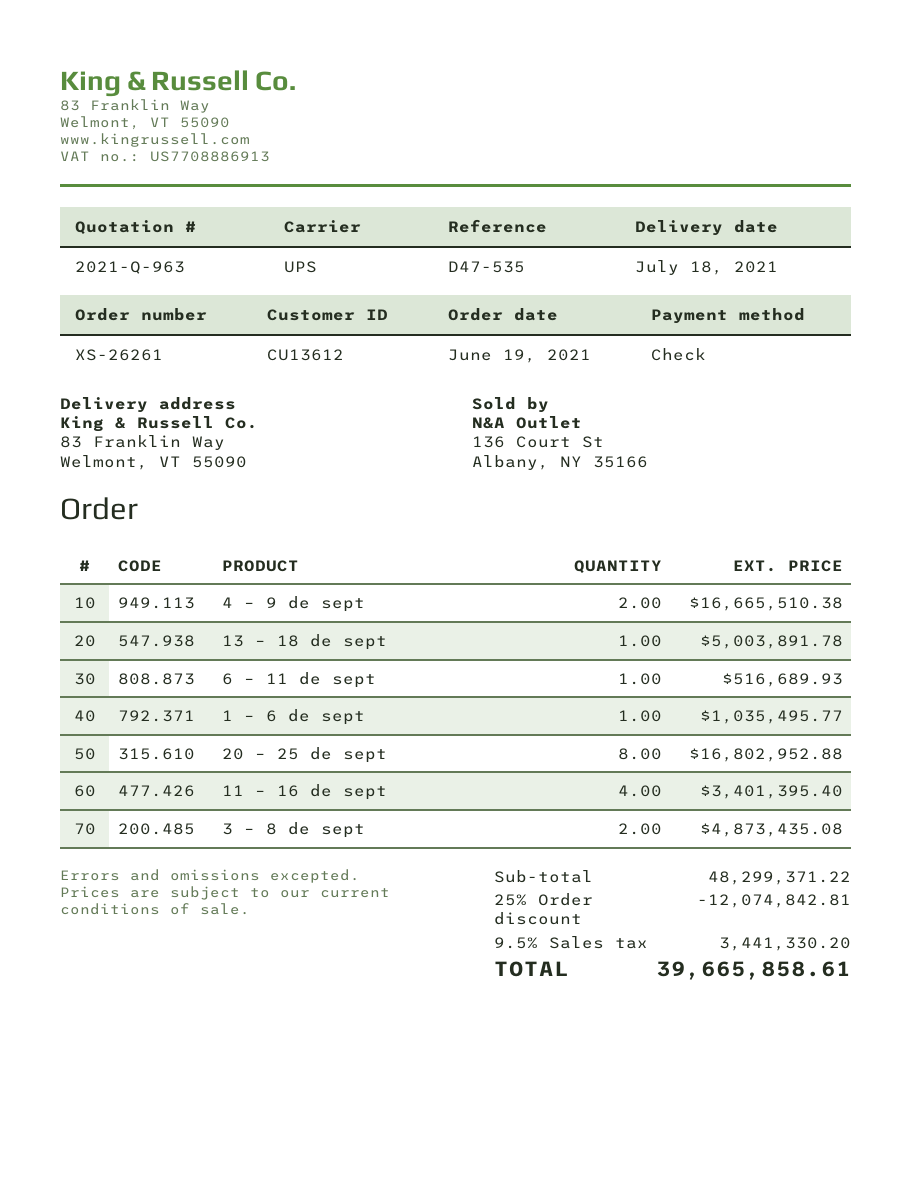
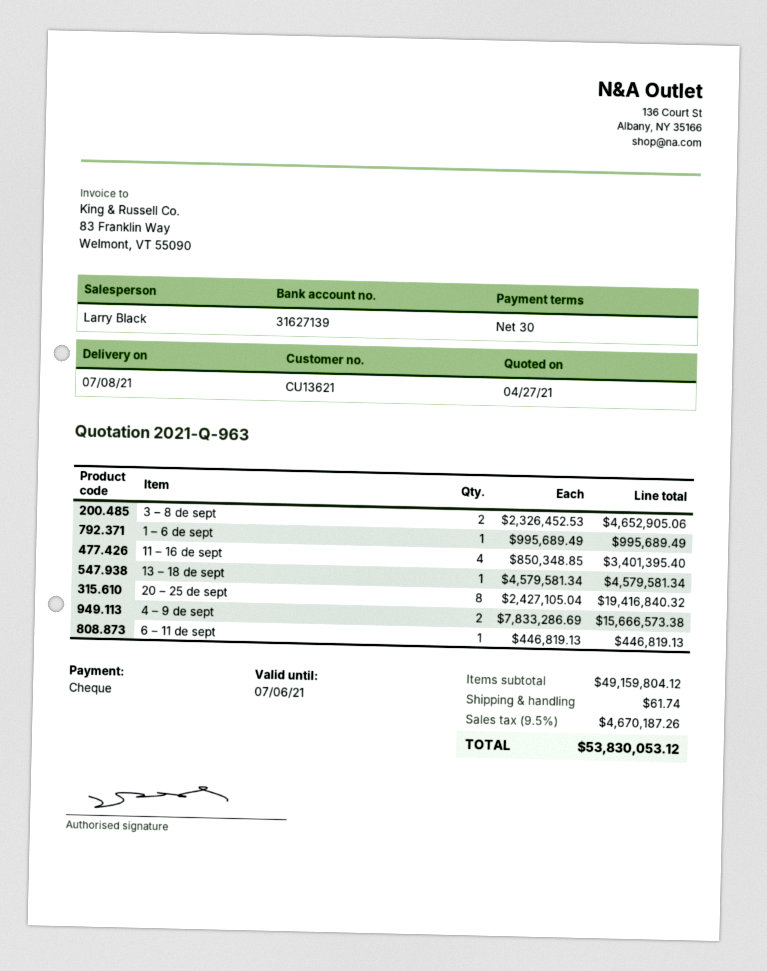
delivery date: 2021-07-18 -> 2021-07-08
customer number: CU13612 -> CU13621
4 – 9 de sept: 2 for 16665510.38 -> 2 for 15666573.38
13 – 18 de sept: 1 for 5003891.78 -> 1 for 4579581.34
6 – 11 de sept: 1 for 516689.93 -> 1 for 446819.13
1 – 6 de sept: 1 for 1035495.77 -> 1 for 995689.49
20 – 25 de sept: 8 for 16802952.88 -> 8 for 19416840.32
3 – 8 de sept: 2 for 4873435.08 -> 2 for 4652905.06
subtotal: 48299371.22 -> 49159804.12
discount: 25% = 12074842.81 -> none
shipping: none -> 61.74
tax: 9.5% = 3441330.20 -> 9.5% = 4670187.26
total: 39665858.61 -> 53830053.12

